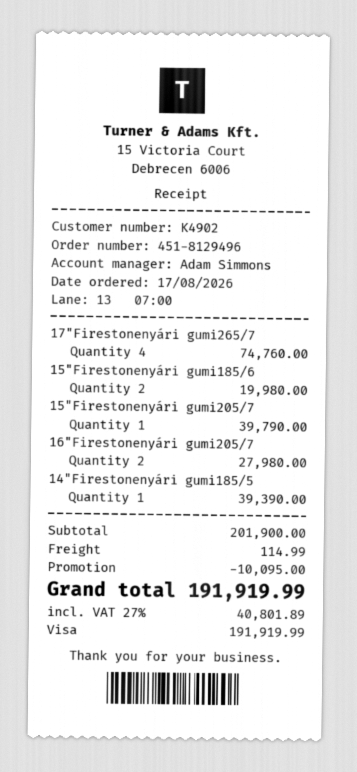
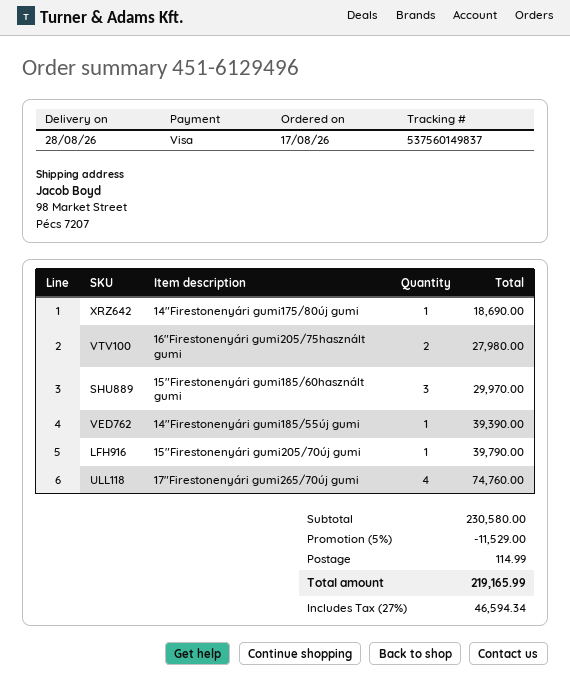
order number: 451-8129496 -> 451-6129496
15"Firestonenyári gumi185/6: 2 for 19980.00 -> 3 for 29970.00
14"Firestonenyári gumi175/80új gumi: none -> 1 for 18690.00
subtotal: 201900.00 -> 230580.00
discount: 10095.00 -> 11529.00
tax: 27% = 40801.89 -> 27% = 46594.34
total: 191919.99 -> 219165.99

